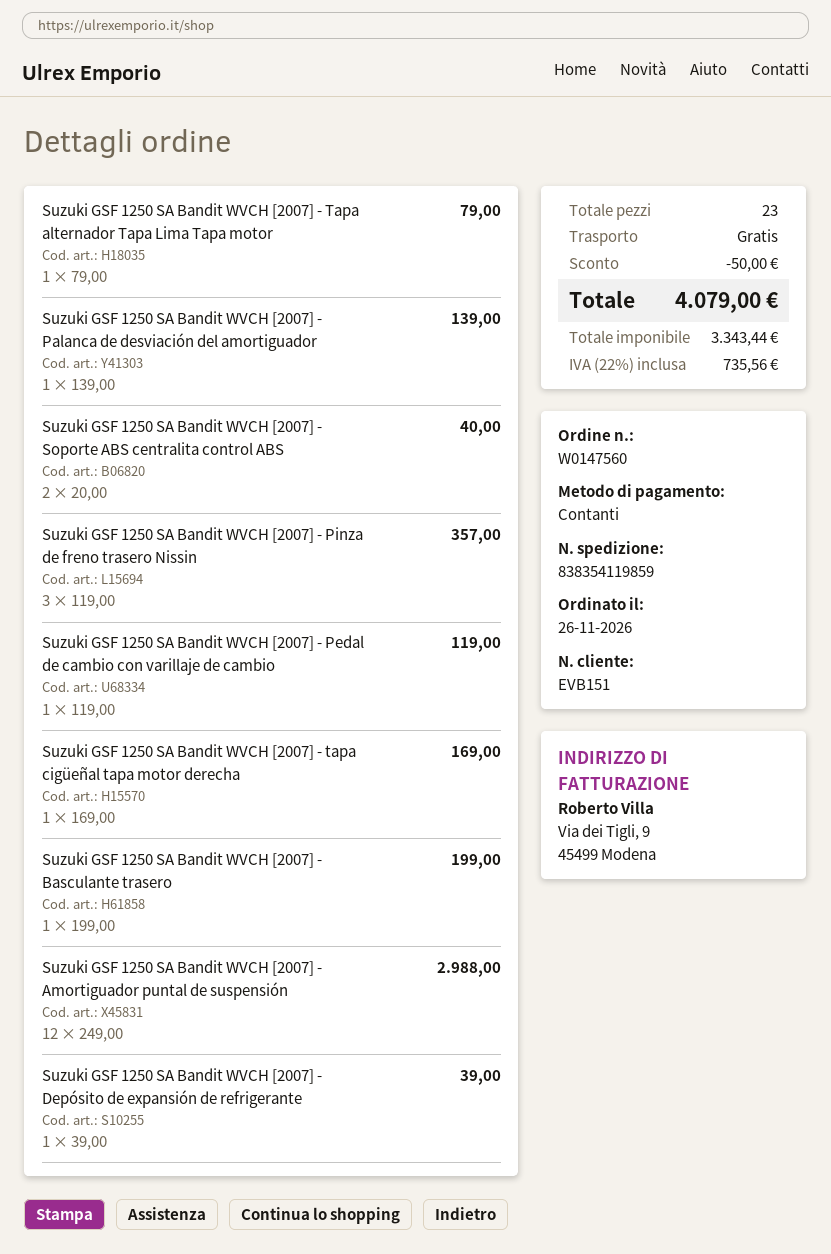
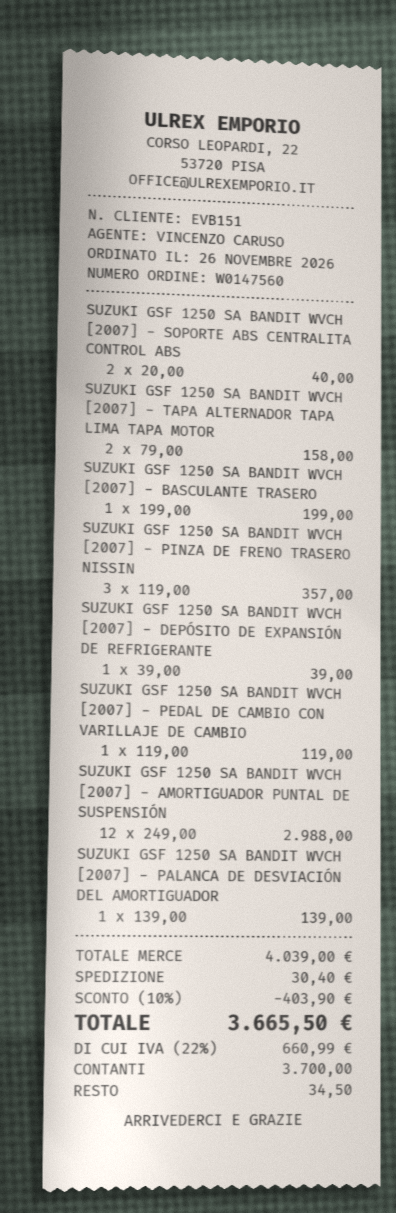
Suzuki GSF 1250 SA Bandit WVCH [2007] - Tapa alternador Tapa Lima Tapa motor: 1 x 79.00 = 79.00 -> 2 x 79.00 = 158.00
Suzuki GSF 1250 SA Bandit WVCH [2007] - tapa cigüeñal tapa motor derecha: 1 x 169.00 = 169.00 -> none
discount: 50.00 -> 403.90
shipping: 0.00 -> 30.40
tax: 22% = 735.56 -> 22% = 660.99
total: 4079.00 -> 3665.50

